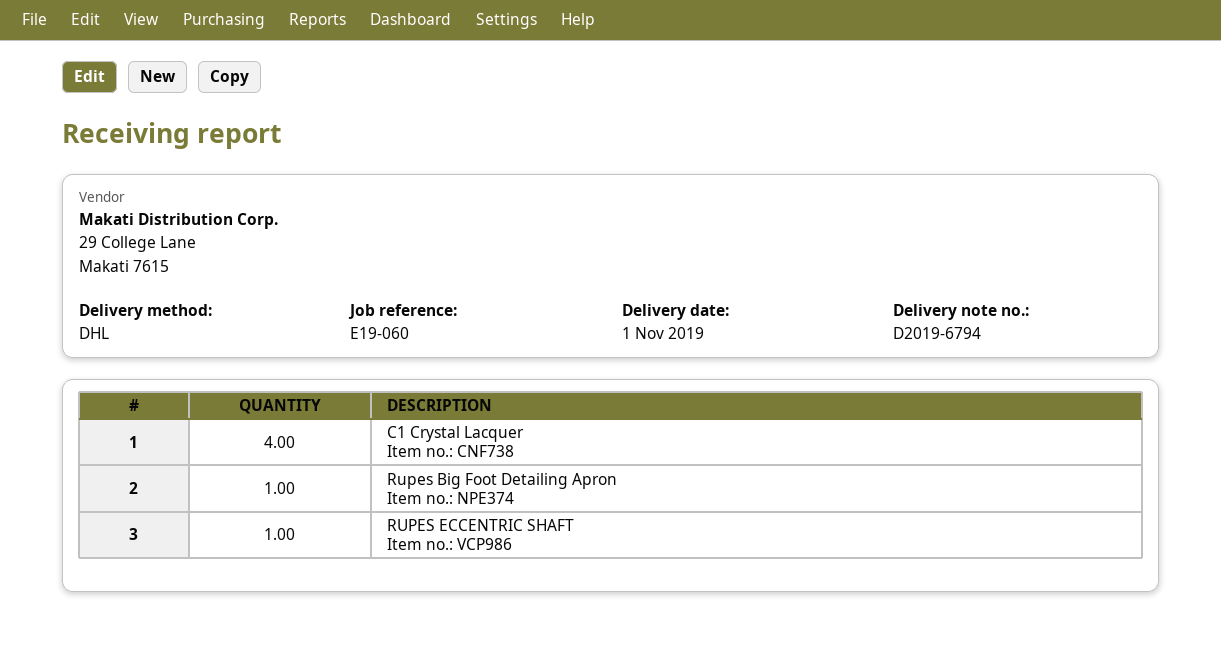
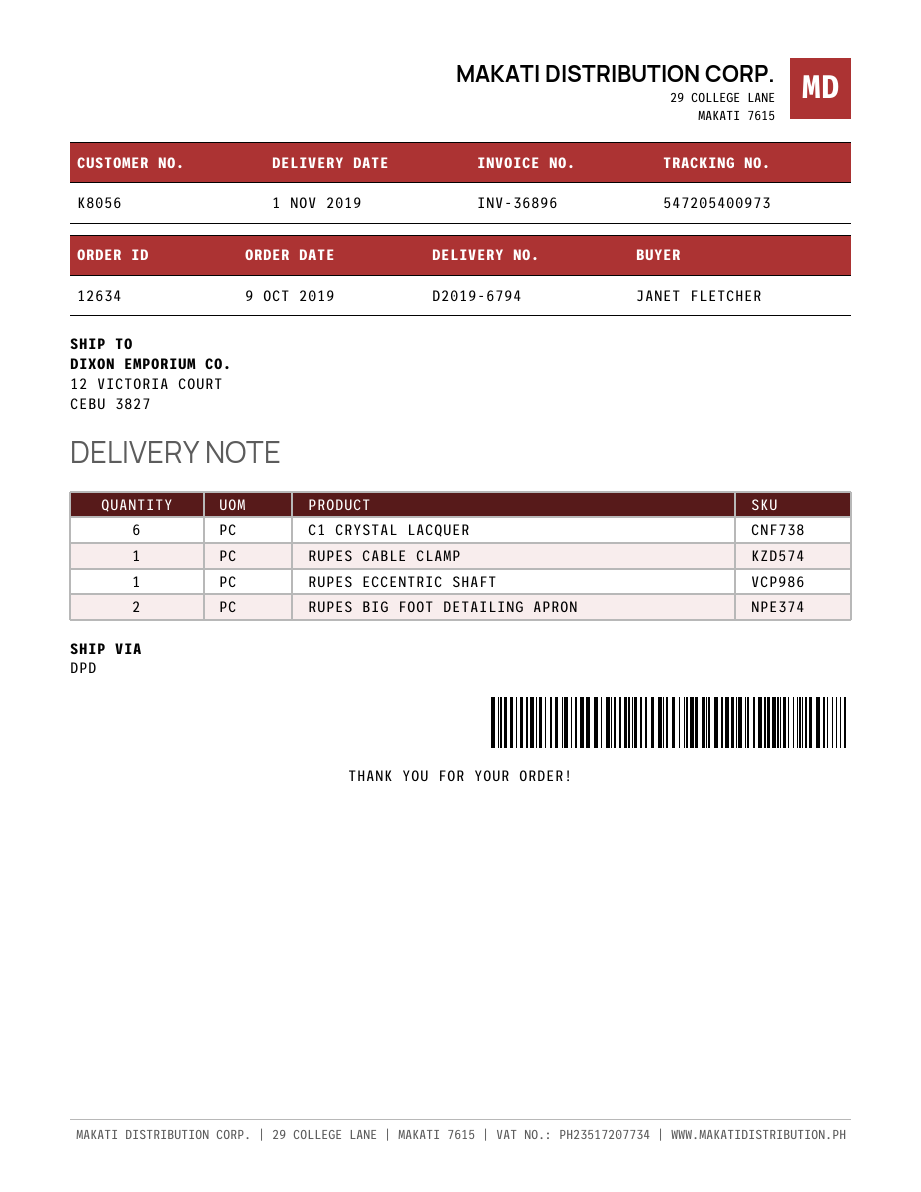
shipping method: DHL -> DPD
C1 Crystal Lacquer: 4 -> 6
Rupes Big Foot Detailing Apron: 1 -> 2
RUPES CABLE CLAMP: none -> 1

